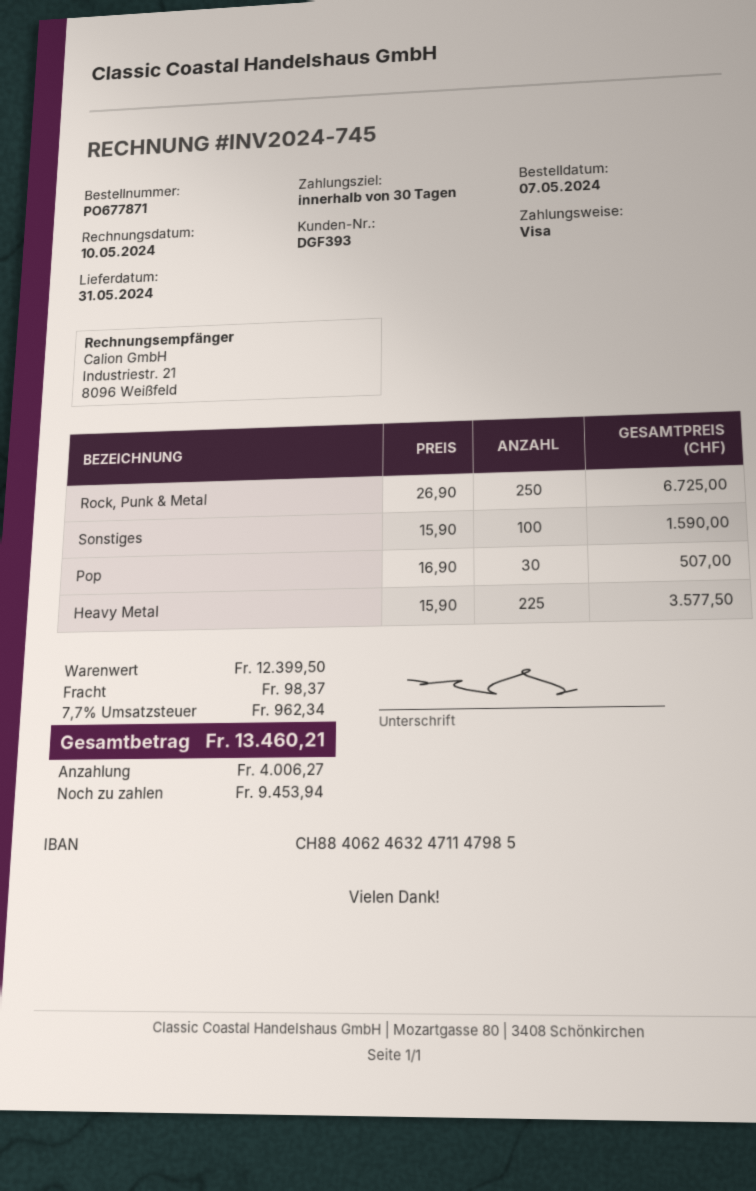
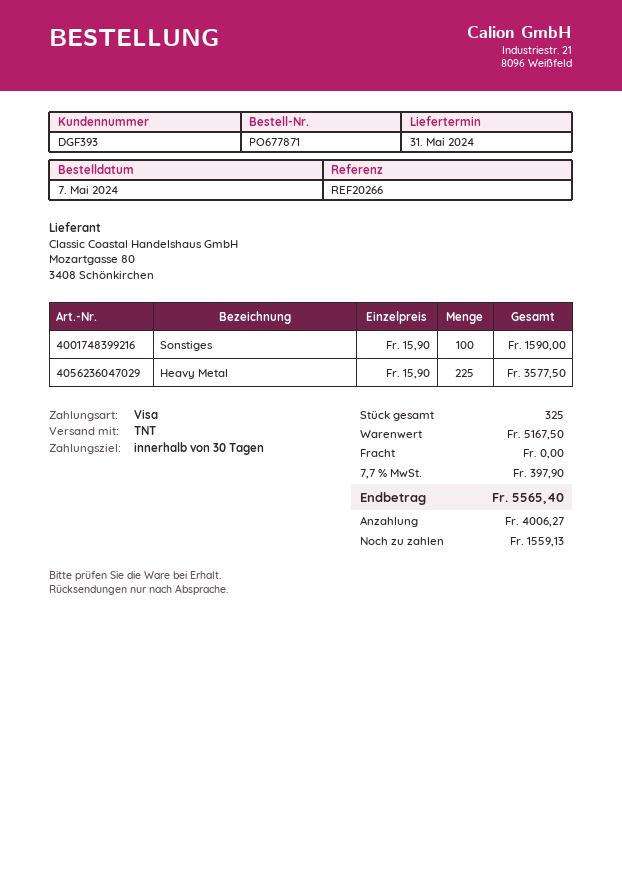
Rock, Punk & Metal: 250 x 26.90 = 6725.00 -> none
Pop: 30 x 16.90 = 507.00 -> none
subtotal: 12399.50 -> 5167.50
shipping: 98.37 -> 0.00
tax: 7.7% = 962.34 -> 7.7% = 397.90
total: 13460.21 -> 5565.40
balance: 9453.94 -> 1559.13

